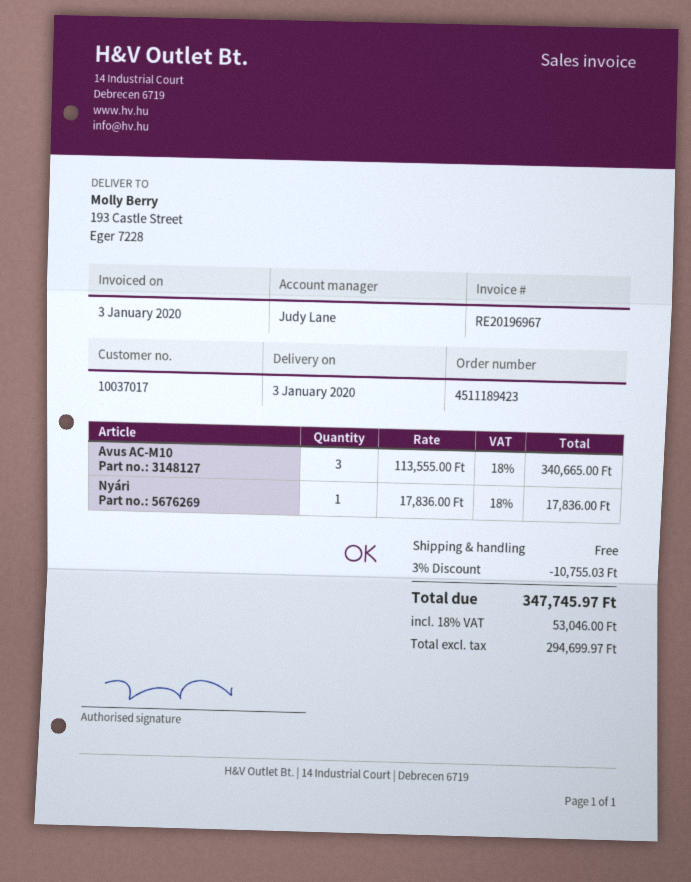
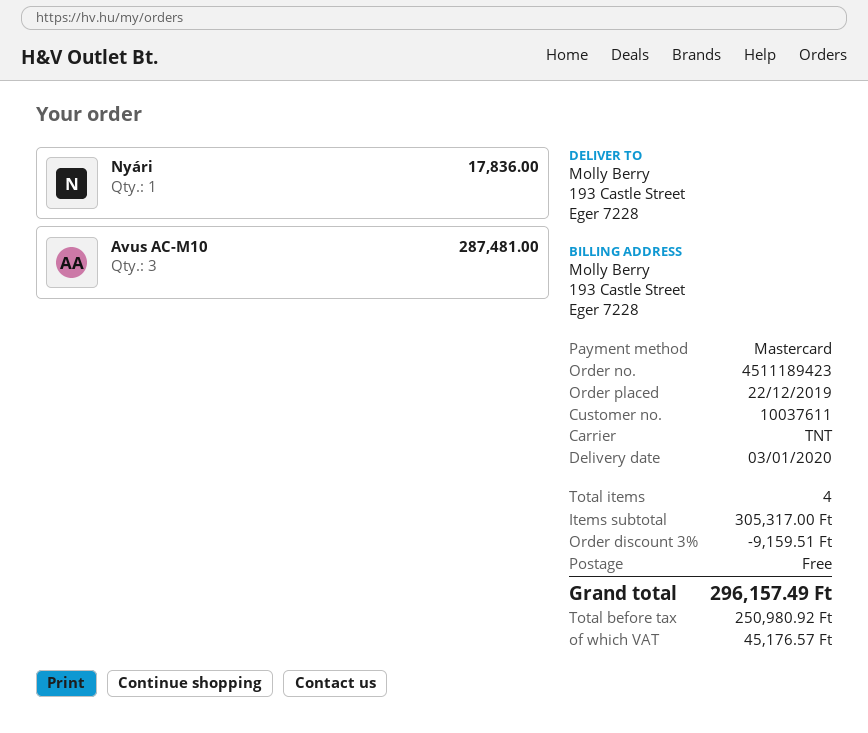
customer number: 10037017 -> 10037611
Avus AC-M10: 3 for 340665.00 -> 3 for 287481.00
discount: 3% = 10755.03 -> 3% = 9159.51
net: 294699.97 -> 250980.92
tax: 53046.00 -> 45176.57
total: 347745.97 -> 296157.49

